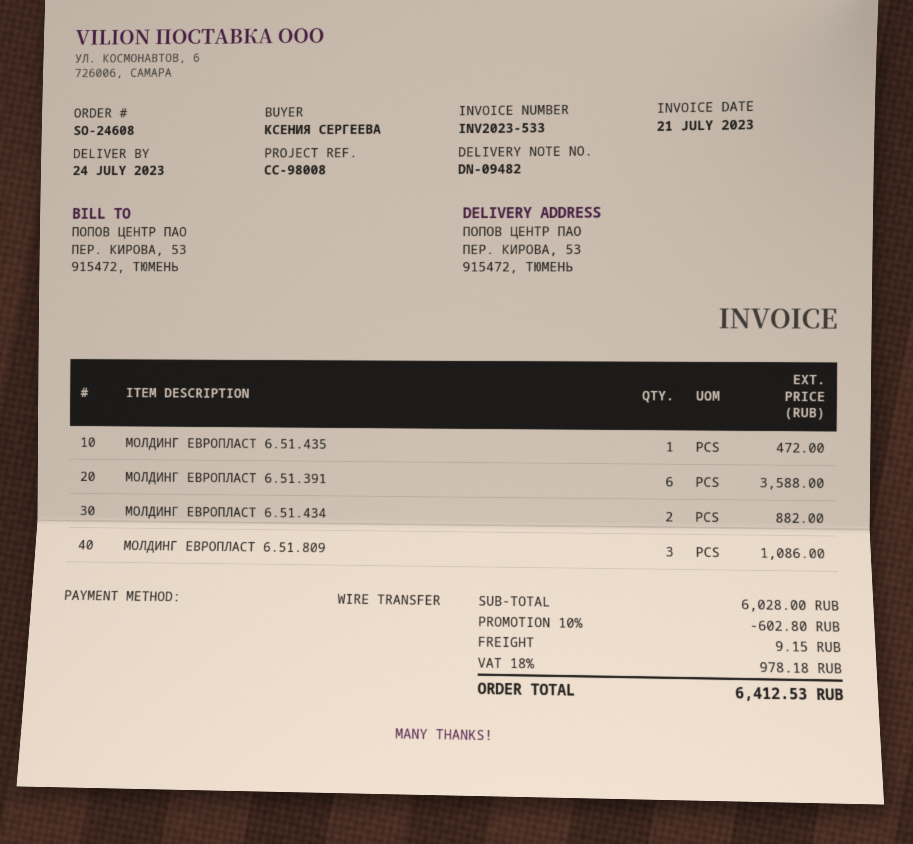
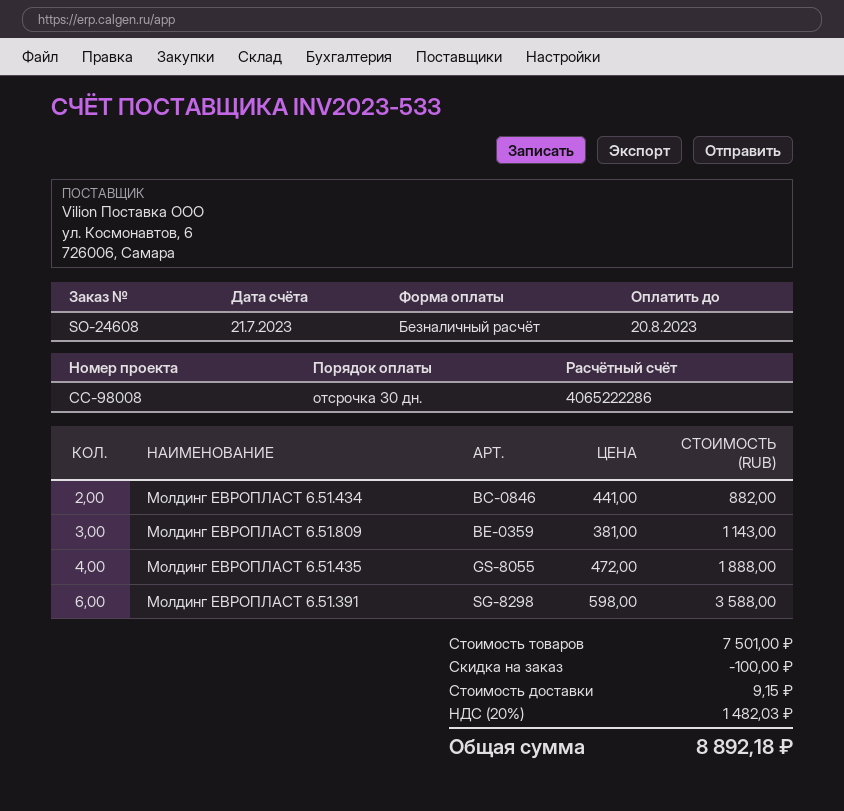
МОЛДИНГ ЕВРОПЛАСТ 6.51.435: 1 for 472.00 -> 4 for 1888.00
МОЛДИНГ ЕВРОПЛАСТ 6.51.809: 3 for 1086.00 -> 3 for 1143.00
subtotal: 6028.00 -> 7501.00
discount: 602.80 -> 100.00
tax: 18% = 978.18 -> 20% = 1482.03
total: 6412.53 -> 8892.18

